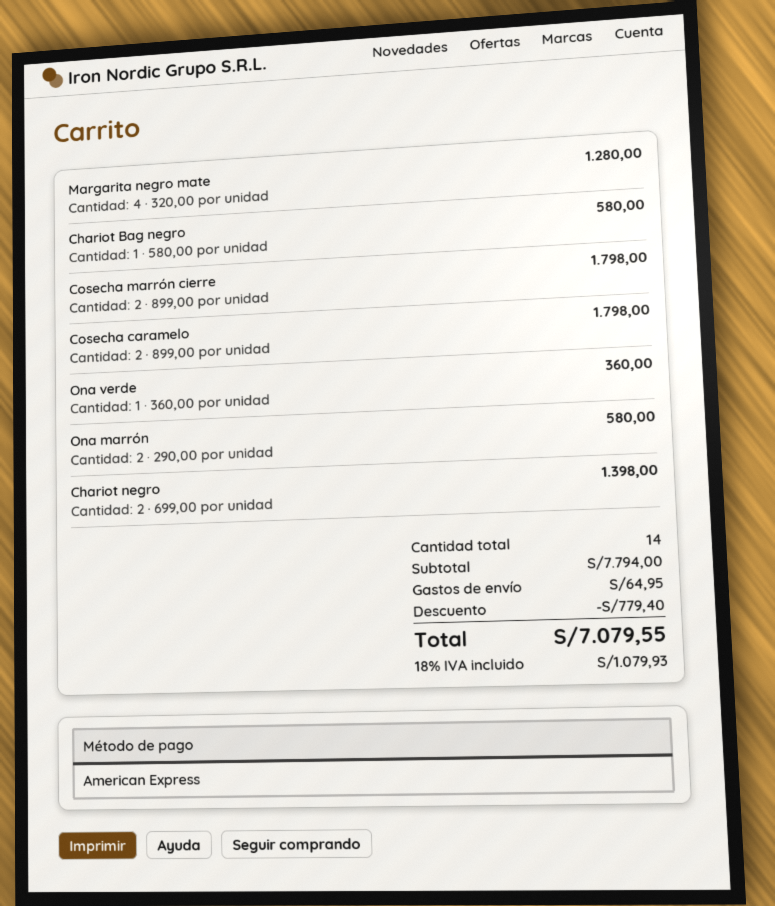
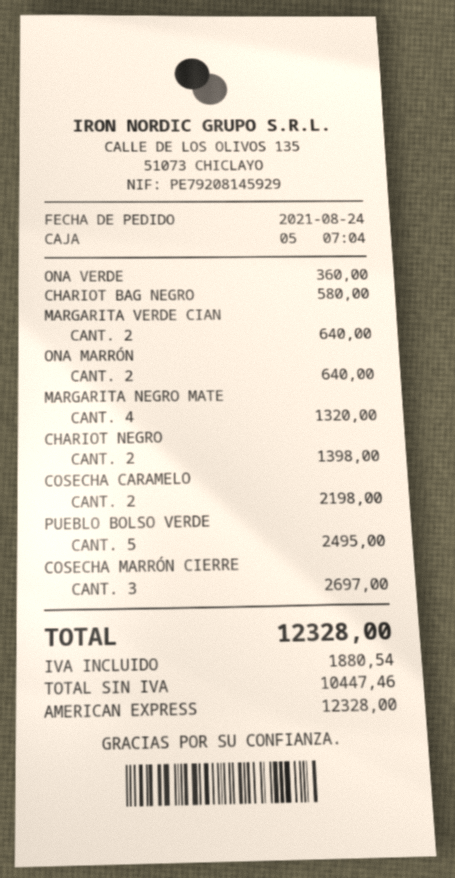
Margarita negro mate: 4 for 1280.00 -> 4 for 1320.00
Cosecha marrón cierre: 2 for 1798.00 -> 3 for 2697.00
Cosecha caramelo: 2 for 1798.00 -> 2 for 2198.00
Ona marrón: 2 for 580.00 -> 2 for 640.00
MARGARITA VERDE CIAN: none -> 2 for 640.00
PUEBLO BOLSO VERDE: none -> 5 for 2495.00
discount: 779.40 -> none
shipping: 64.95 -> none
tax: 1079.93 -> 1880.54
total: 7079.55 -> 12328.00

